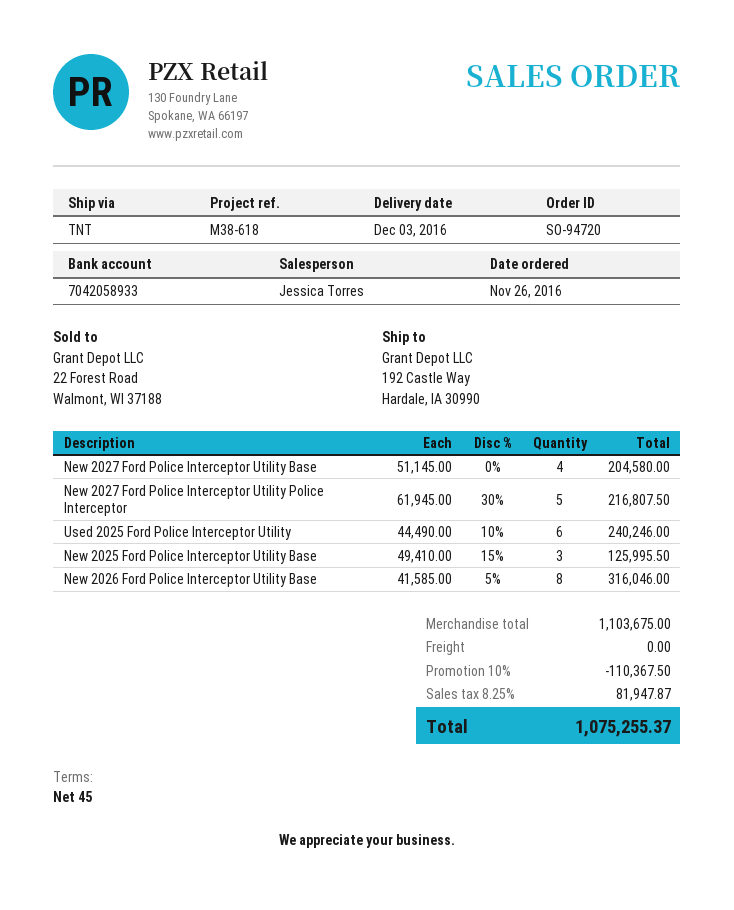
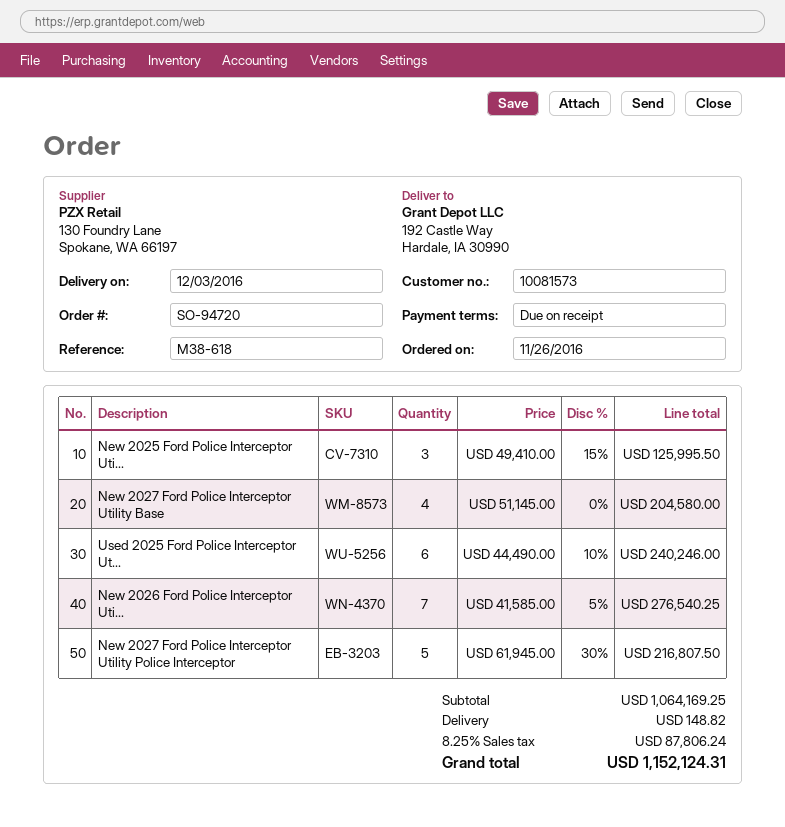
payment terms: 45 days -> on receipt
New 2026 Ford Police Interceptor Utility Base: 8 x 41585.00 - 5% = 316046.00 -> 7 x 41585.00 - 5% = 276540.25
subtotal: 1103675.00 -> 1064169.25
discount: 10% = 110367.50 -> none
shipping: 0.00 -> 148.82
tax: 8.25% = 81947.87 -> 8.25% = 87806.24
total: 1075255.37 -> 1152124.31

